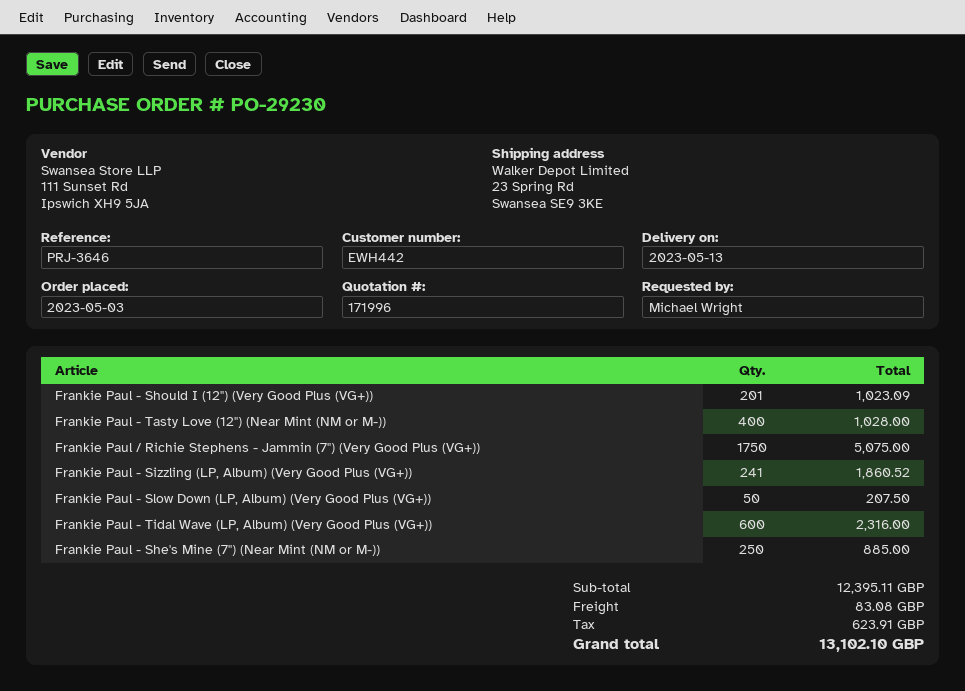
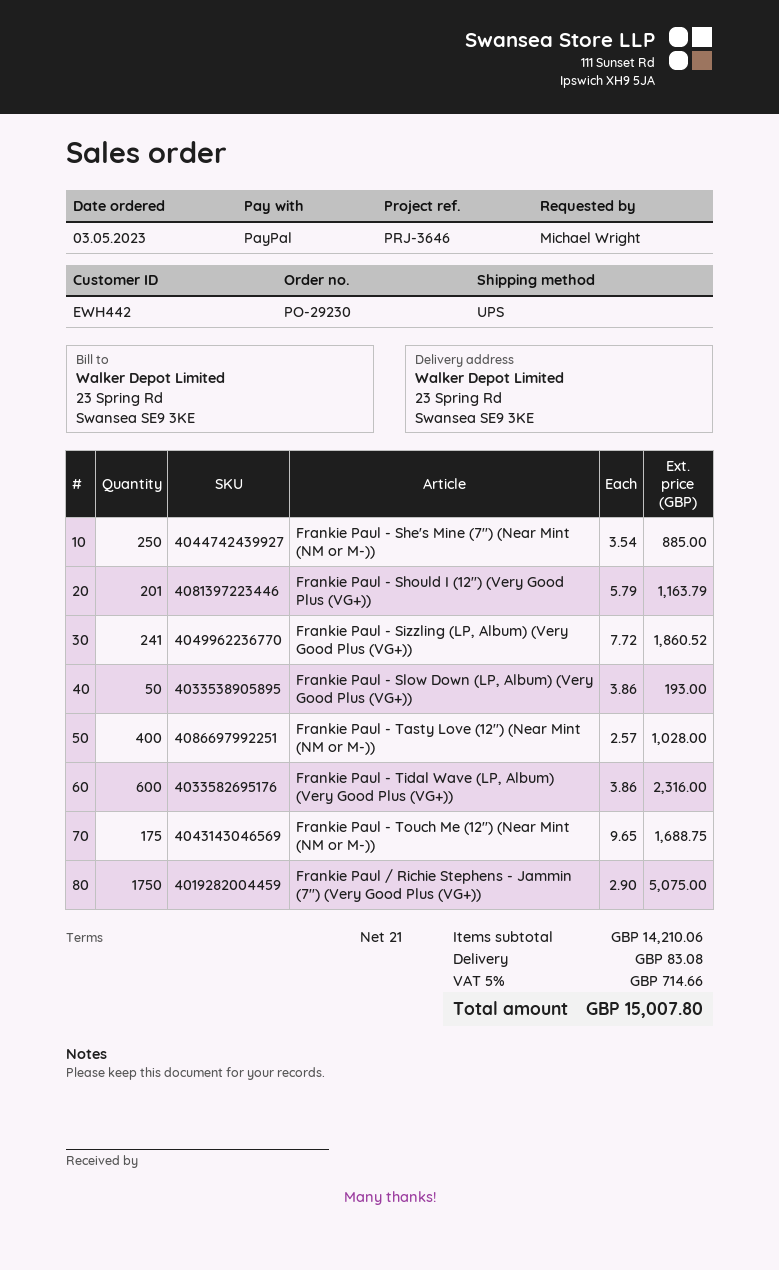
Frankie Paul - Should I (12") (Very Good Plus (VG+)): 201 for 1023.09 -> 201 for 1163.79
Frankie Paul - Slow Down (LP, Album) (Very Good Plus (VG+)): 50 for 207.50 -> 50 for 193.00
Frankie Paul - Touch Me (12") (Near Mint (NM or M-)): none -> 175 for 1688.75
subtotal: 12395.11 -> 14210.06
tax: 623.91 -> 714.66
total: 13102.10 -> 15007.80

